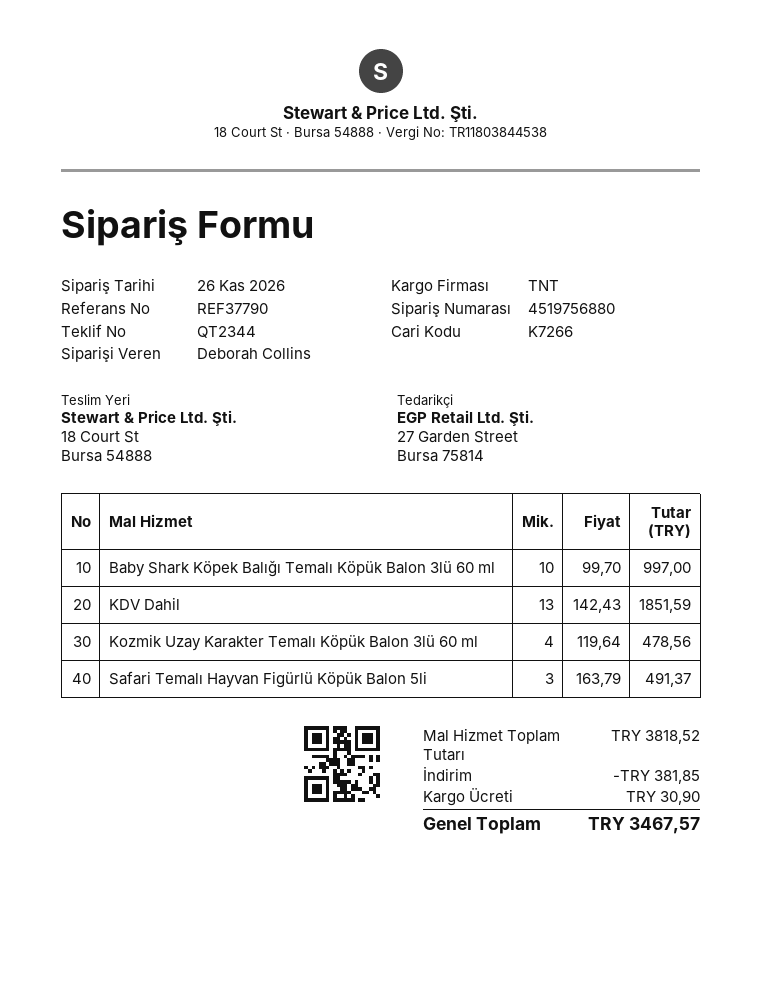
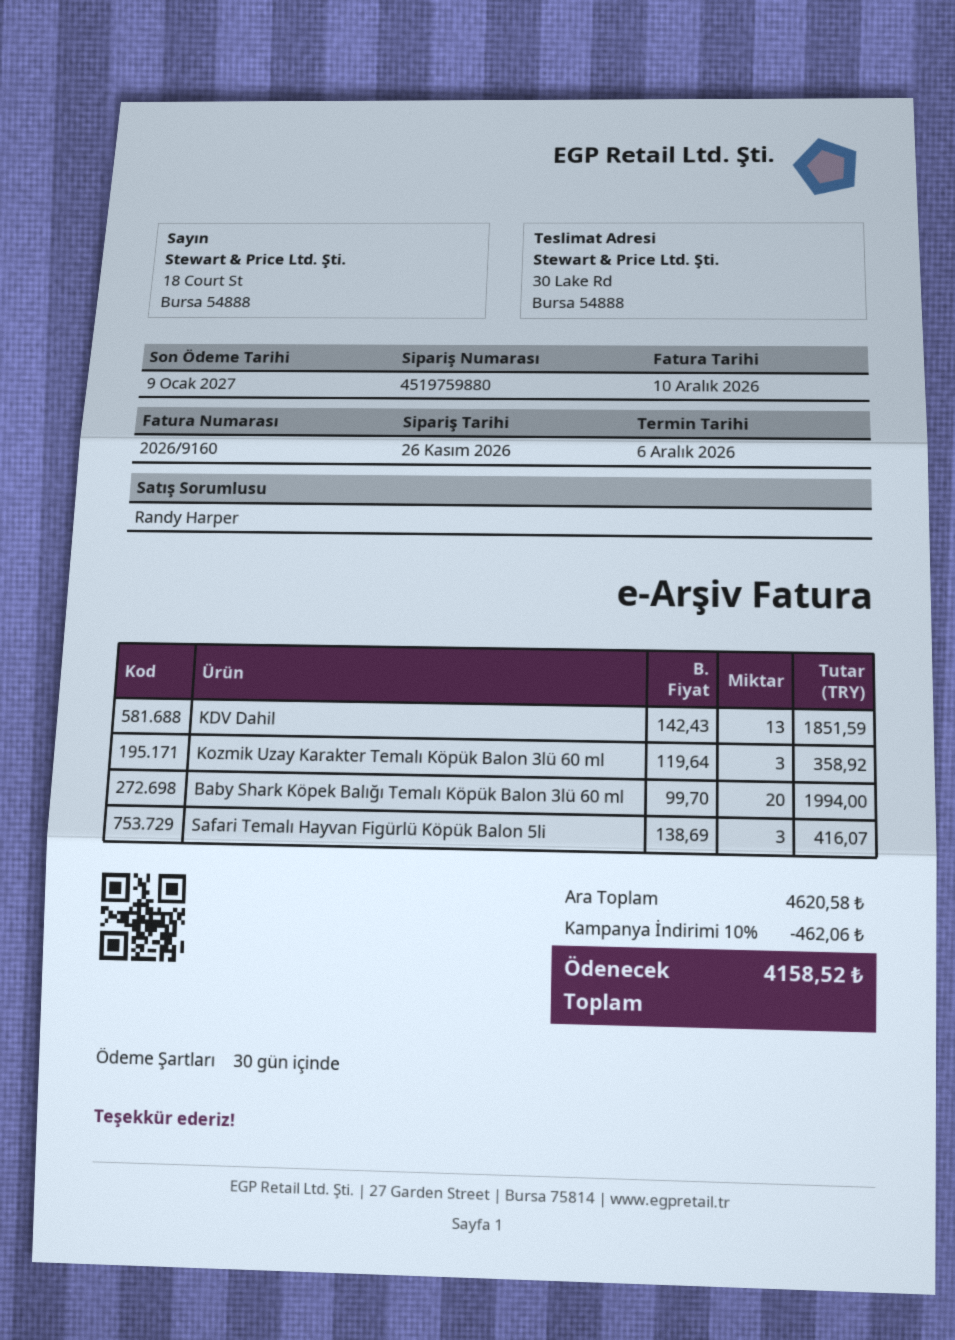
order number: 4519756880 -> 4519759880
ship to: 18 Court St, Bursa 54888 -> 30 Lake Rd, Bursa 54888
Baby Shark Köpek Balığı Temalı Köpük Balon 3lü 60 ml: 10 x 99.70 = 997.00 -> 20 x 99.70 = 1994.00
Kozmik Uzay Karakter Temalı Köpük Balon 3lü 60 ml: 4 x 119.64 = 478.56 -> 3 x 119.64 = 358.92
Safari Temalı Hayvan Figürlü Köpük Balon 5li: 3 x 163.79 = 491.37 -> 3 x 138.69 = 416.07
subtotal: 3818.52 -> 4620.58
discount: 381.85 -> 462.06
shipping: 30.90 -> none
total: 3467.57 -> 4158.52

